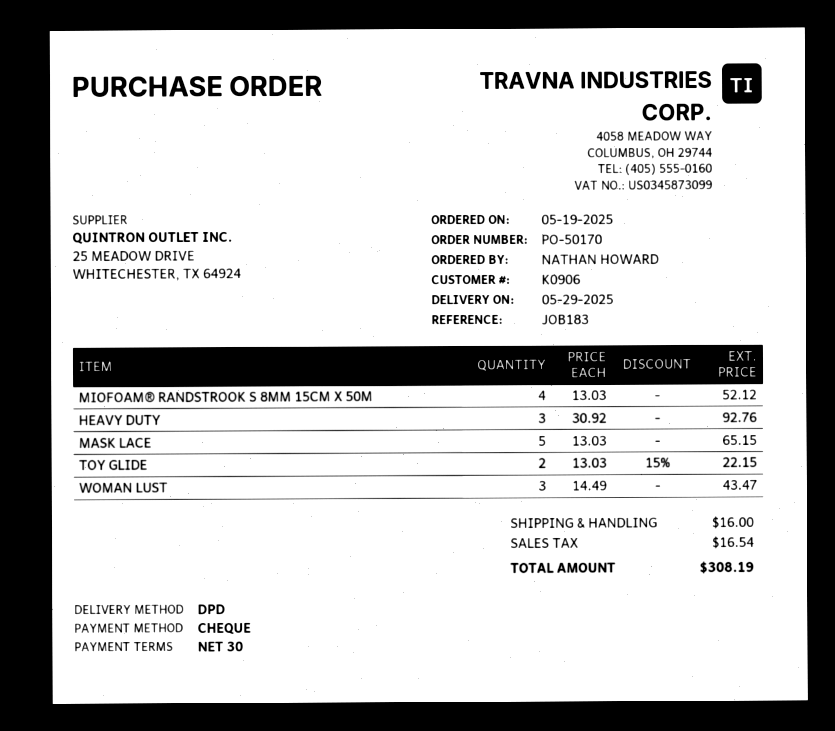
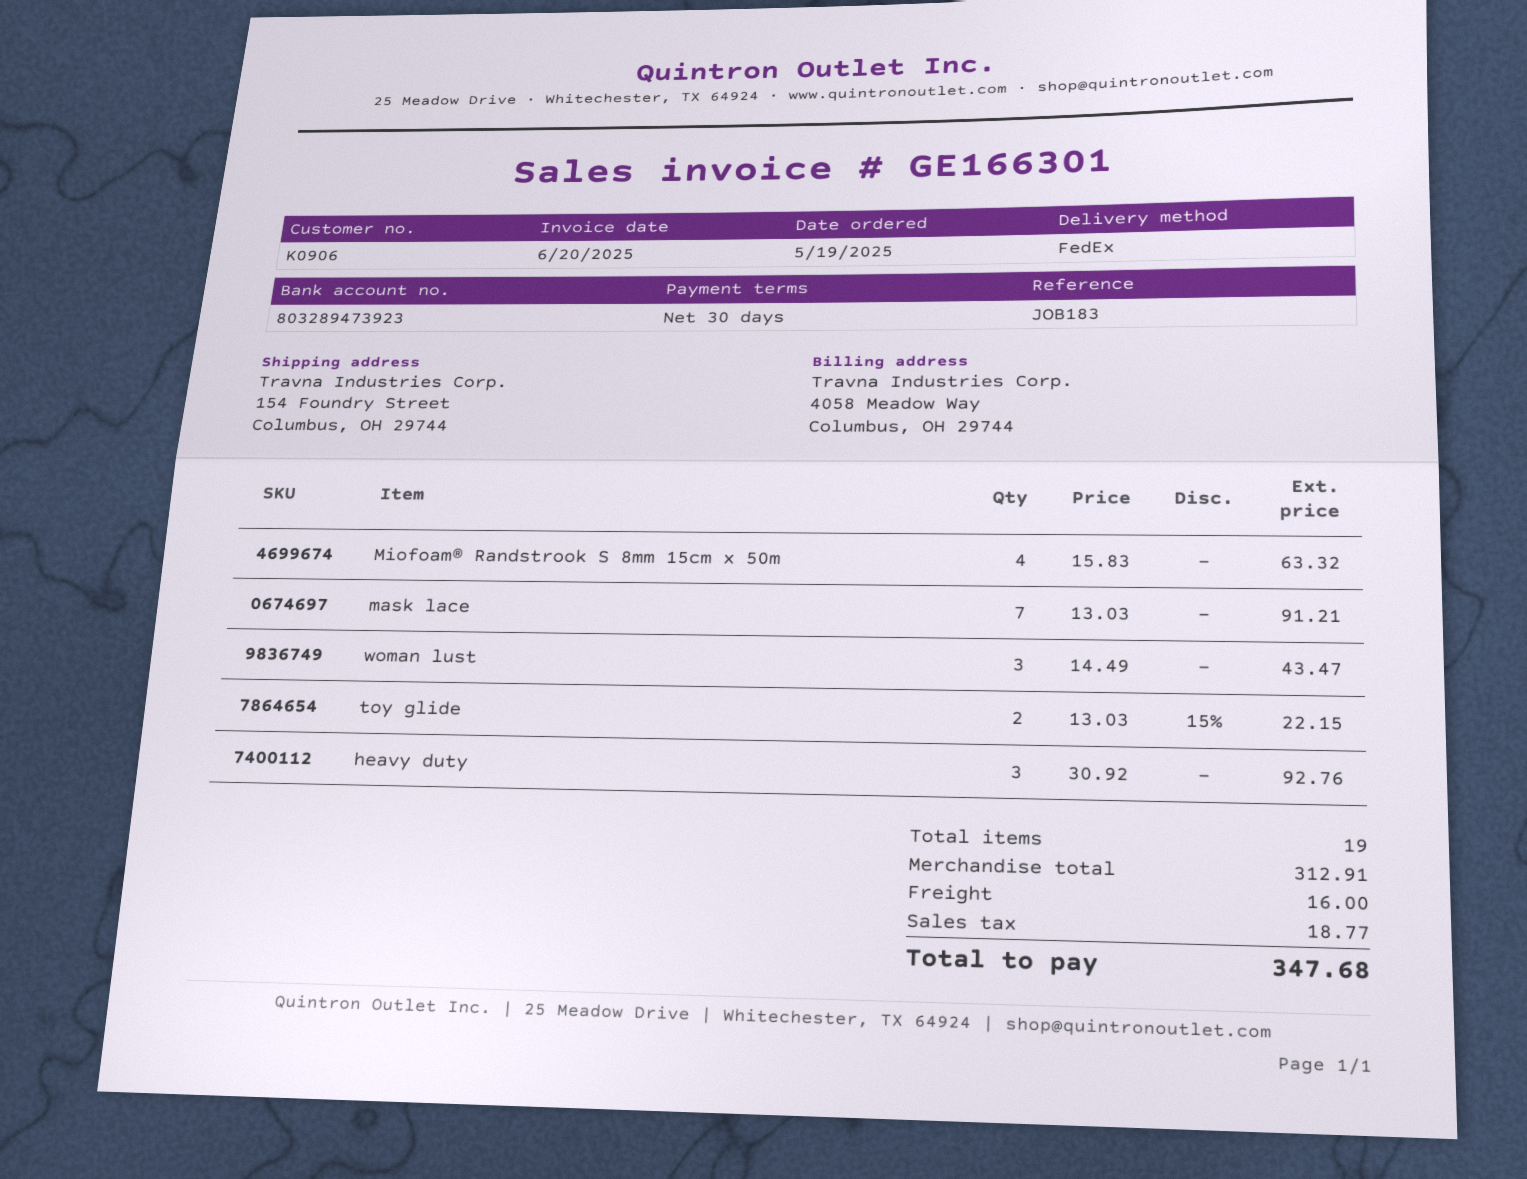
shipping method: DPD -> FedEx
MIOFOAM® RANDSTROOK S 8MM 15CM X 50M: 4 x 13.03 = 52.12 -> 4 x 15.83 = 63.32
MASK LACE: 5 x 13.03 = 65.15 -> 7 x 13.03 = 91.21
tax: 16.54 -> 18.77
total: 308.19 -> 347.68

